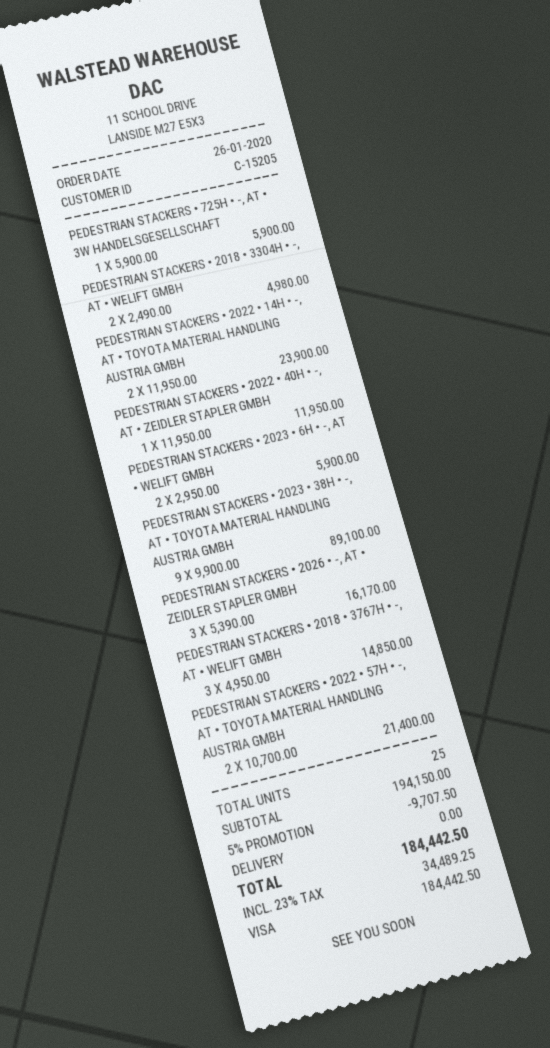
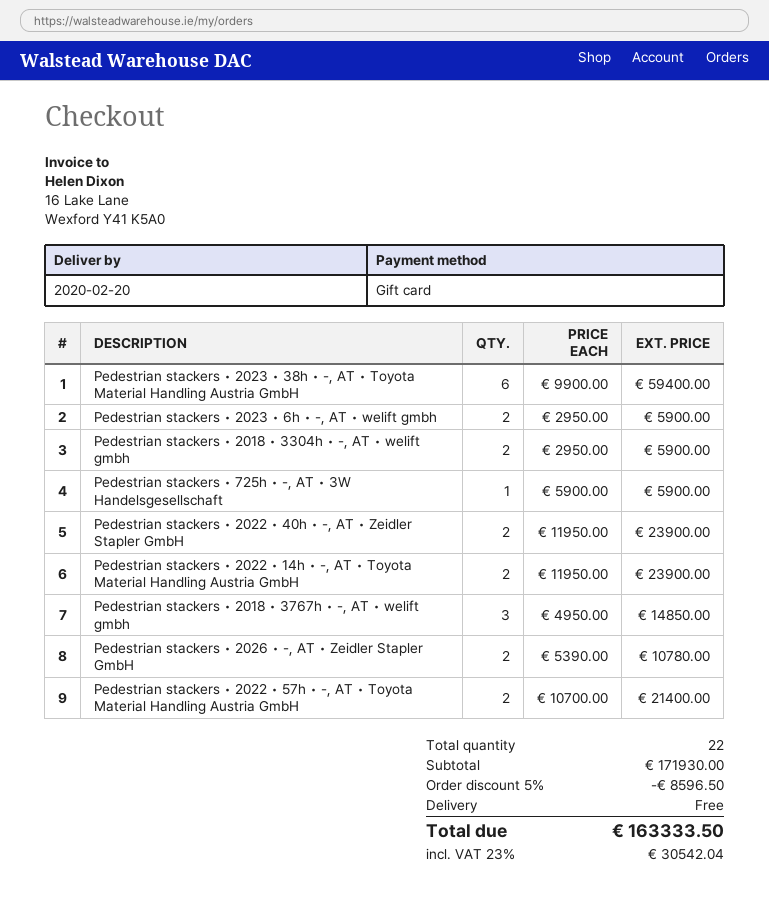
payment method: Visa -> gift card
PEDESTRIAN STACKERS • 2018 • 3304H • -, AT • WELIFT GMBH: 2 x 2490.00 = 4980.00 -> 2 x 2950.00 = 5900.00
PEDESTRIAN STACKERS • 2022 • 40H • -, AT • ZEIDLER STAPLER GMBH: 1 x 11950.00 = 11950.00 -> 2 x 11950.00 = 23900.00
PEDESTRIAN STACKERS • 2023 • 38H • -, AT • TOYOTA MATERIAL HANDLING AUSTRIA GMBH: 9 x 9900.00 = 89100.00 -> 6 x 9900.00 = 59400.00
PEDESTRIAN STACKERS • 2026 • -, AT • ZEIDLER STAPLER GMBH: 3 x 5390.00 = 16170.00 -> 2 x 5390.00 = 10780.00
total quantity: 25 -> 22
subtotal: 194150.00 -> 171930.00
discount: 5% = 9707.50 -> 5% = 8596.50
tax: 23% = 34489.25 -> 23% = 30542.04
total: 184442.50 -> 163333.50

